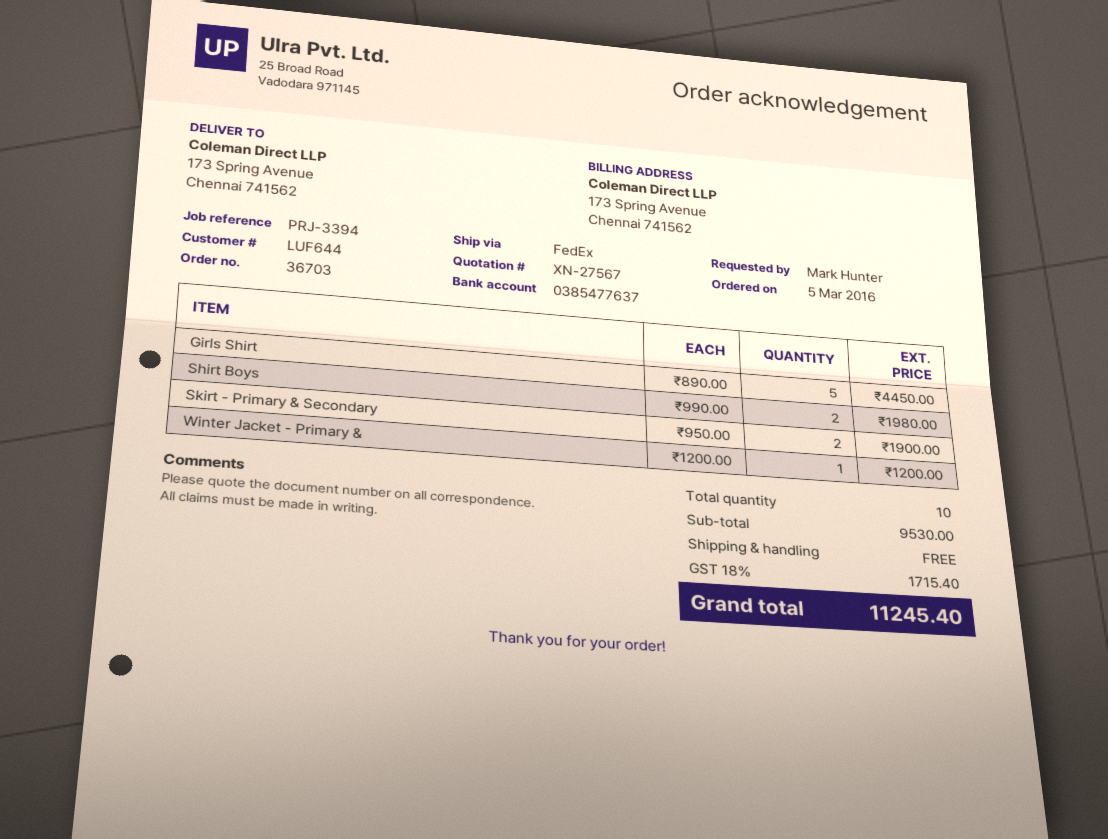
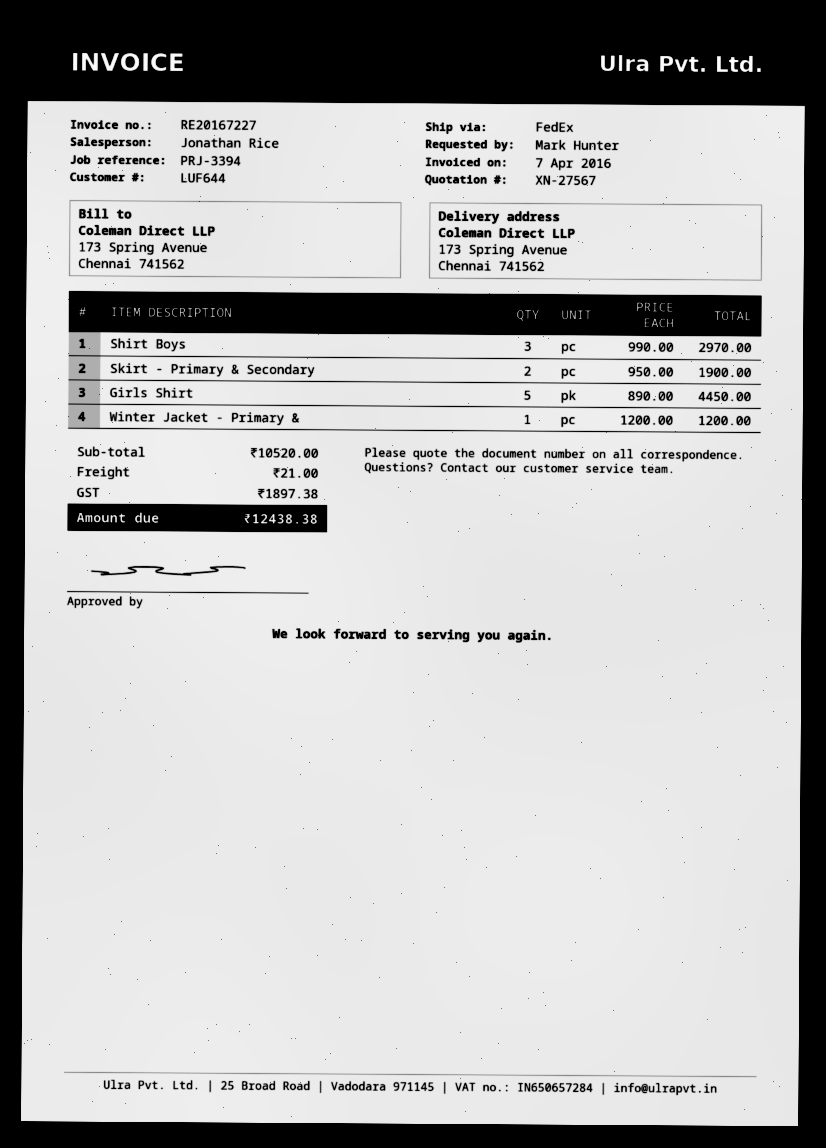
Shirt Boys: 2 x 990.00 = 1980.00 -> 3 x 990.00 = 2970.00
subtotal: 9530.00 -> 10520.00
shipping: 0.00 -> 21.00
tax: 1715.40 -> 1897.38
total: 11245.40 -> 12438.38

